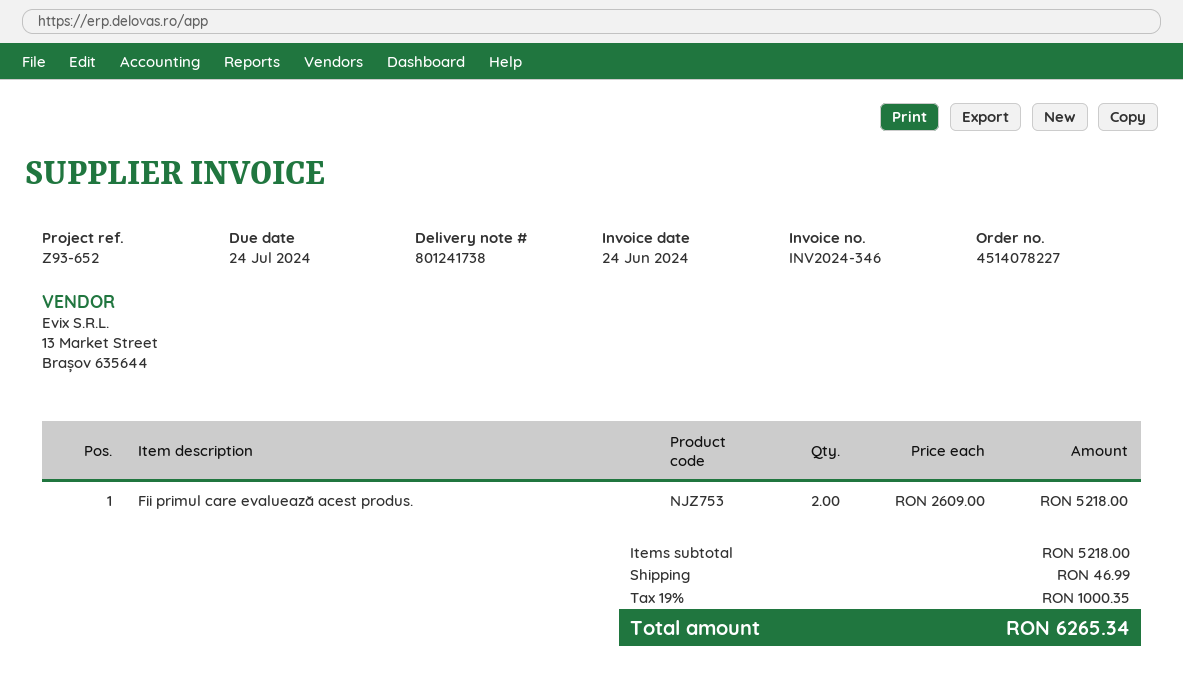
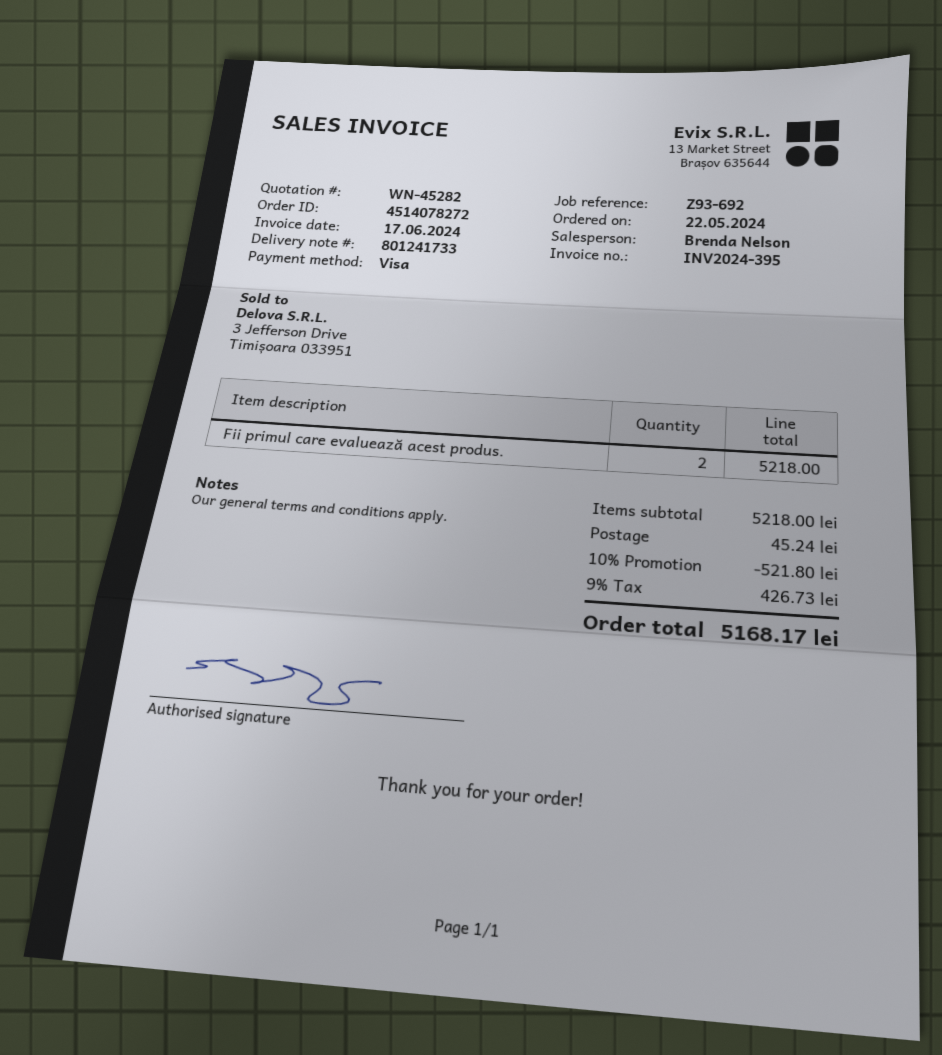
order number: 4514078227 -> 4514078272
delivery note number: 801241738 -> 801241733
invoice number: INV2024-346 -> INV2024-395
invoice date: 2024-06-24 -> 2024-06-17
reference: Z93-652 -> Z93-692
discount: none -> 10% = 521.80
shipping: 46.99 -> 45.24
tax: 19% = 1000.35 -> 9% = 426.73
total: 6265.34 -> 5168.17

